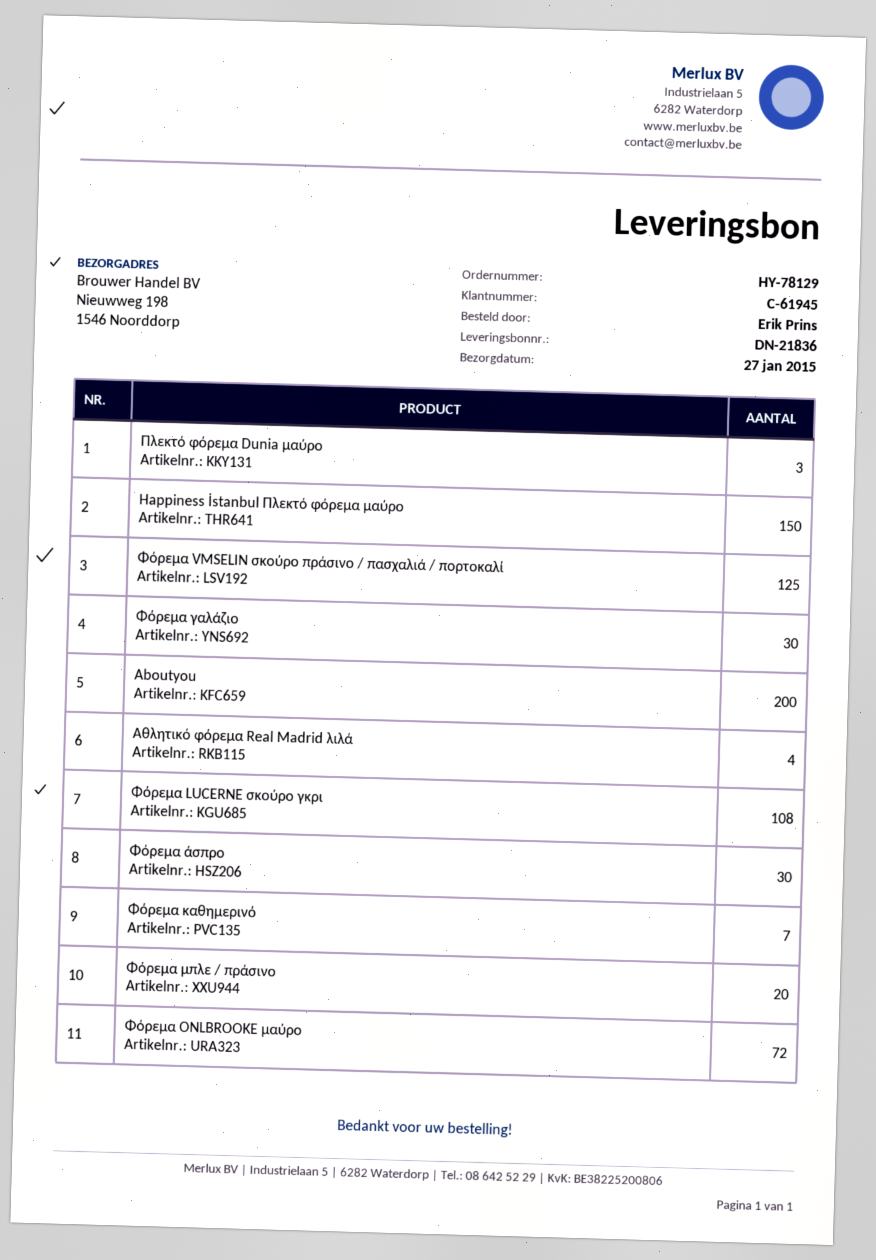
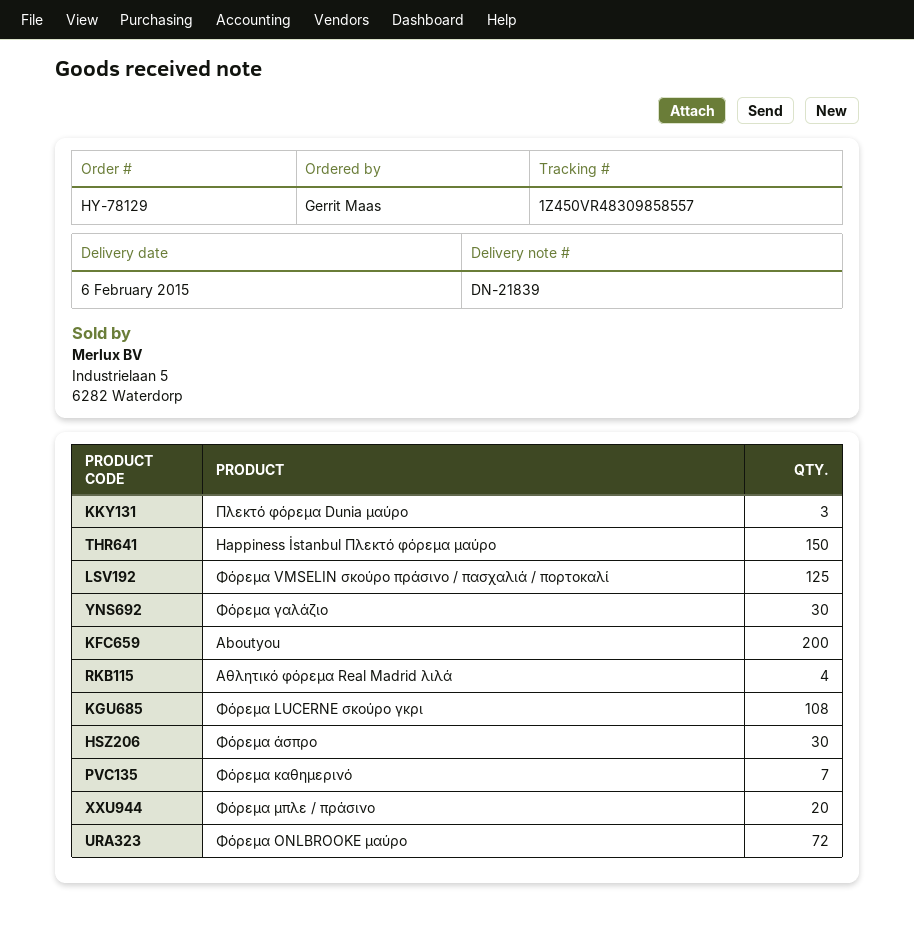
delivery note number: DN-21836 -> DN-21839
delivery date: 2015-01-27 -> 2015-02-06
ordered by: Erik Prins -> Gerrit Maas

